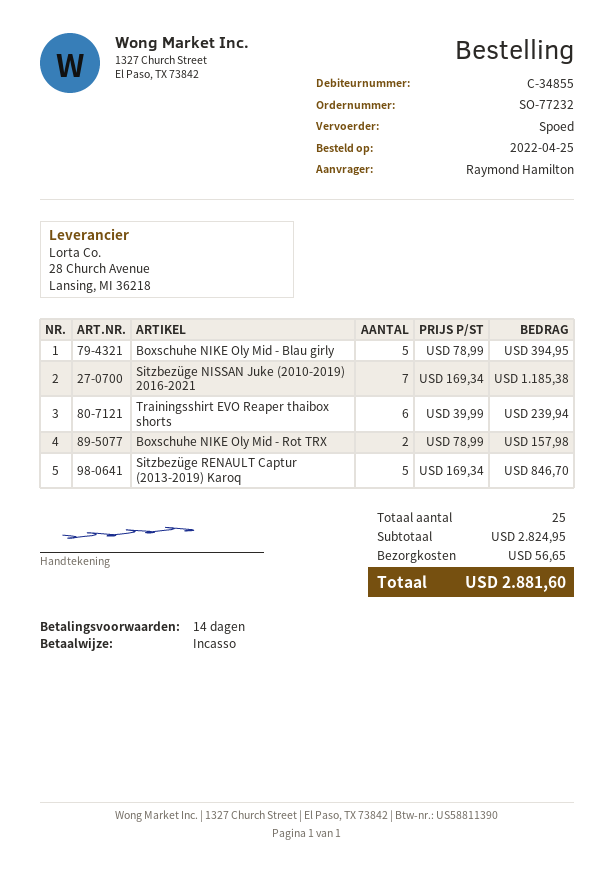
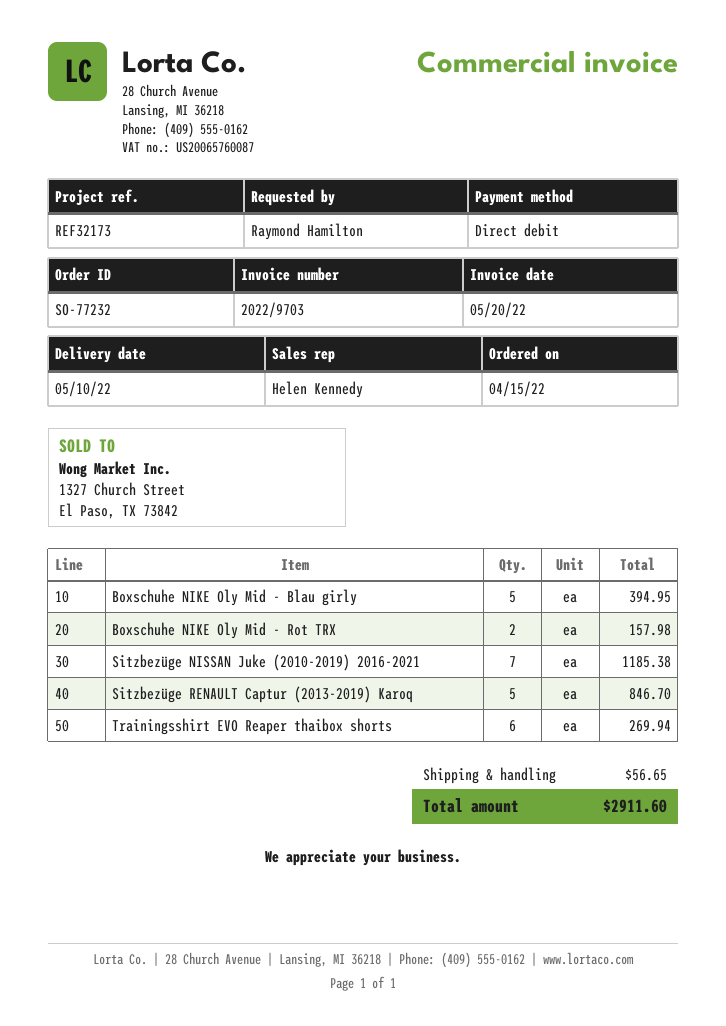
order date: 2022-04-25 -> 2022-04-15
Trainingsshirt EVO Reaper thaibox shorts: 6 for 239.94 -> 6 for 269.94
total: 2881.60 -> 2911.60

